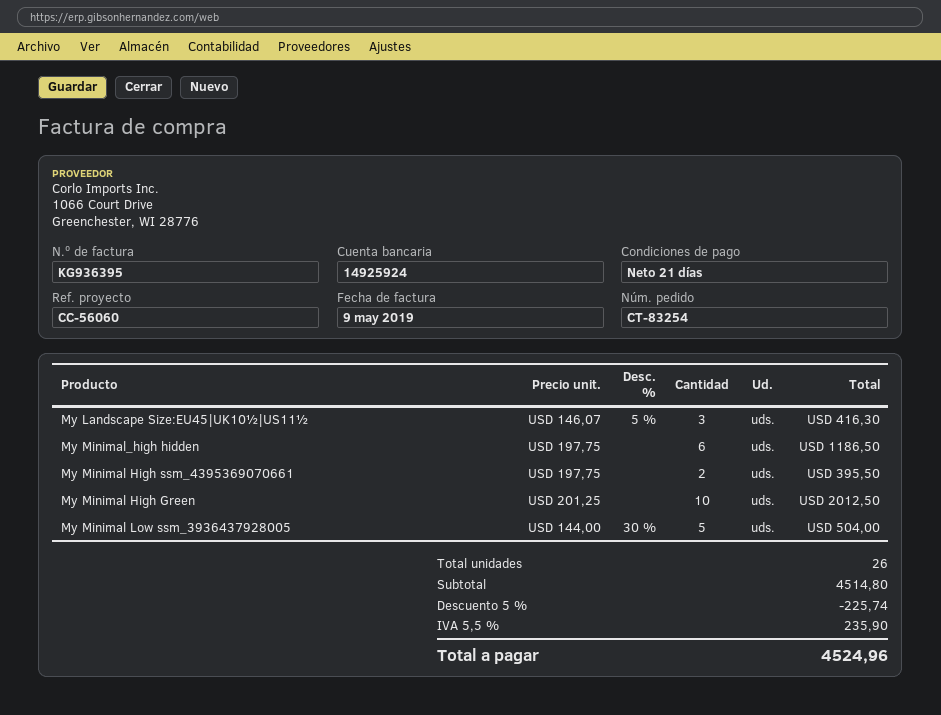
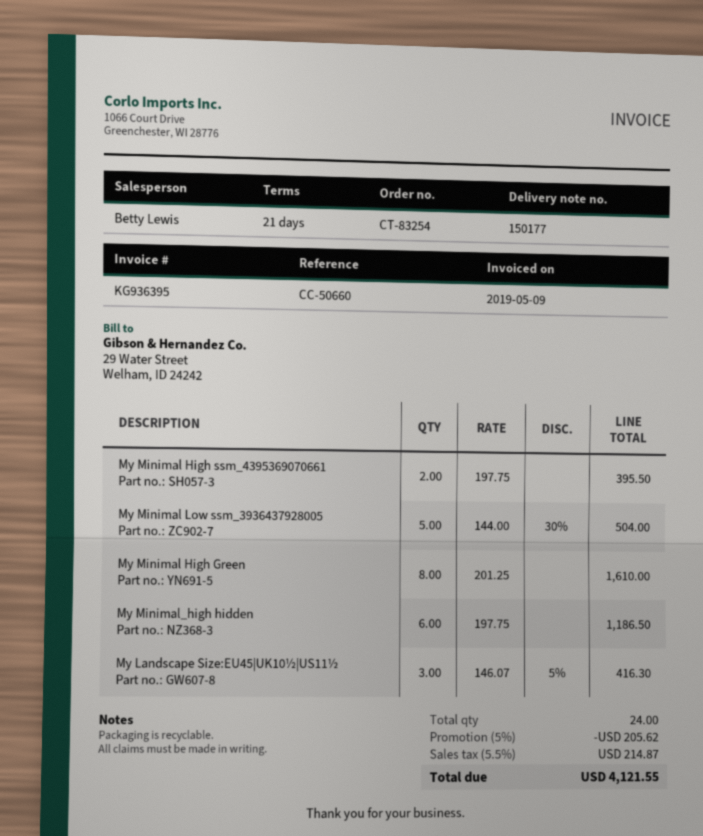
reference: CC-56060 -> CC-50660
My Minimal High Green: 10 x 201.25 = 2012.50 -> 8 x 201.25 = 1610.00
total quantity: 26 -> 24
discount: 5% = 225.74 -> 5% = 205.62
tax: 5.5% = 235.90 -> 5.5% = 214.87
total: 4524.96 -> 4121.55

